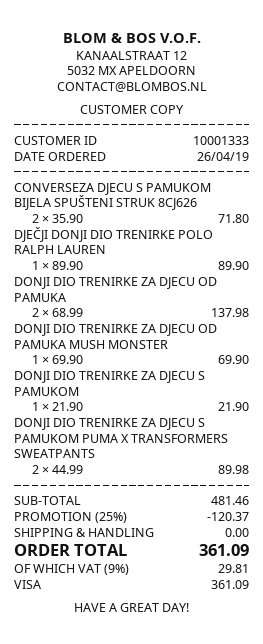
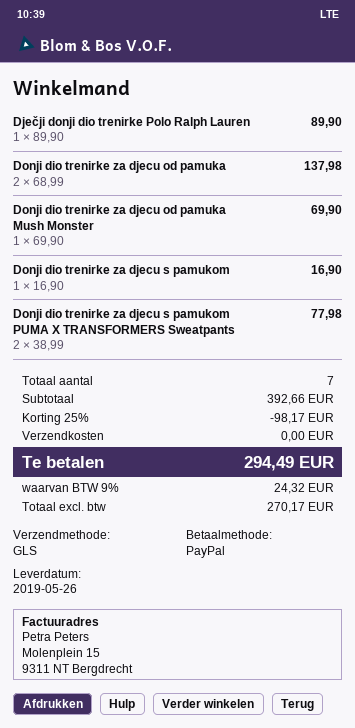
payment method: Visa -> PayPal
CONVERSEZA DJECU S PAMUKOM BIJELA SPUŠTENI STRUK 8CJ626: 2 x 35.90 = 71.80 -> none
DONJI DIO TRENIRKE ZA DJECU S PAMUKOM: 1 x 21.90 = 21.90 -> 1 x 16.90 = 16.90
DONJI DIO TRENIRKE ZA DJECU S PAMUKOM PUMA X TRANSFORMERS SWEATPANTS: 2 x 44.99 = 89.98 -> 2 x 38.99 = 77.98
subtotal: 481.46 -> 392.66
discount: 25% = 120.37 -> 25% = 98.17
tax: 9% = 29.81 -> 9% = 24.32
total: 361.09 -> 294.49

